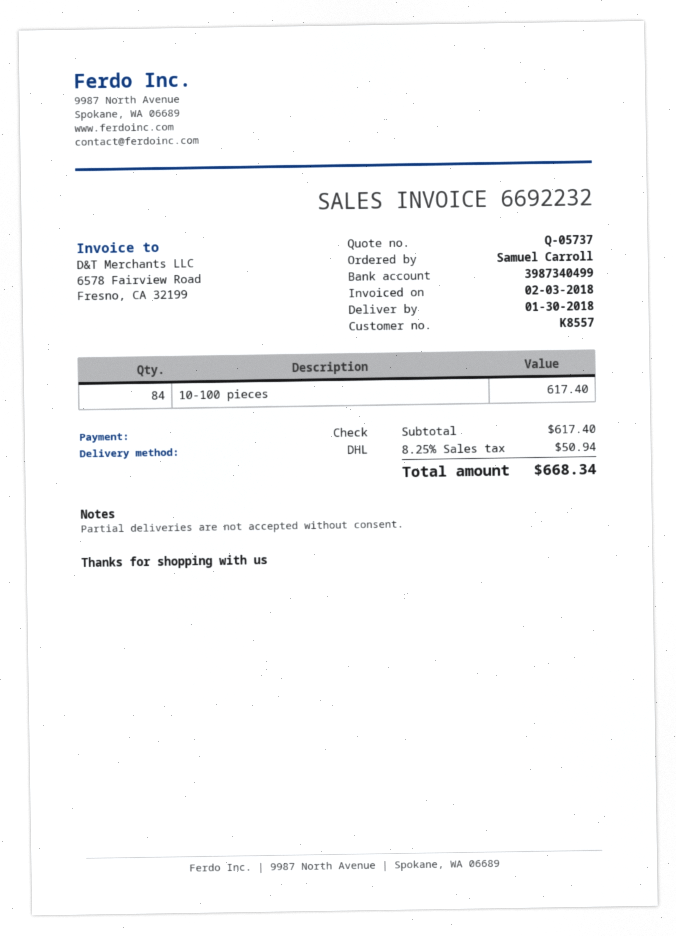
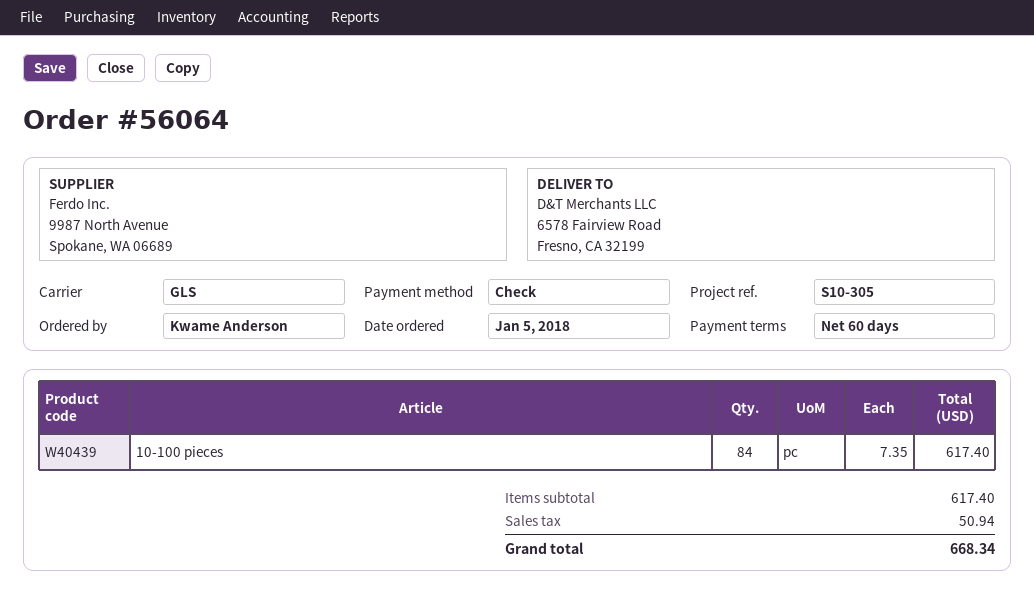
ordered by: Samuel Carroll -> Kwame Anderson
shipping method: DHL -> GLS

